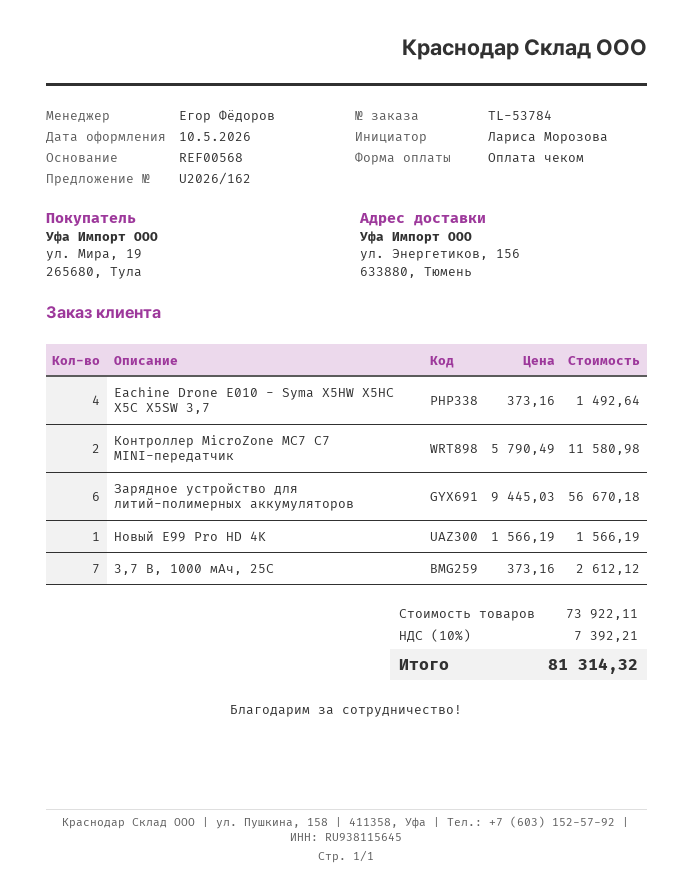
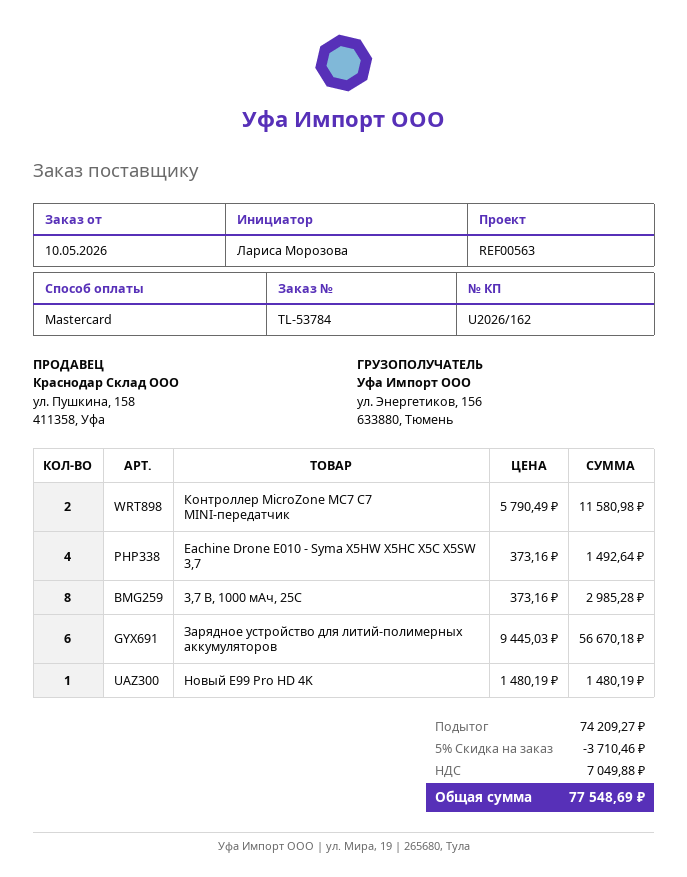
reference: REF00568 -> REF00563
payment method: cheque -> Mastercard
Новый E99 Pro HD 4K: 1 x 1566.19 = 1566.19 -> 1 x 1480.19 = 1480.19
3,7 В, 1000 мАч, 25C: 7 x 373.16 = 2612.12 -> 8 x 373.16 = 2985.28
subtotal: 73922.11 -> 74209.27
discount: none -> 5% = 3710.46
tax: 7392.21 -> 7049.88
total: 81314.32 -> 77548.69

